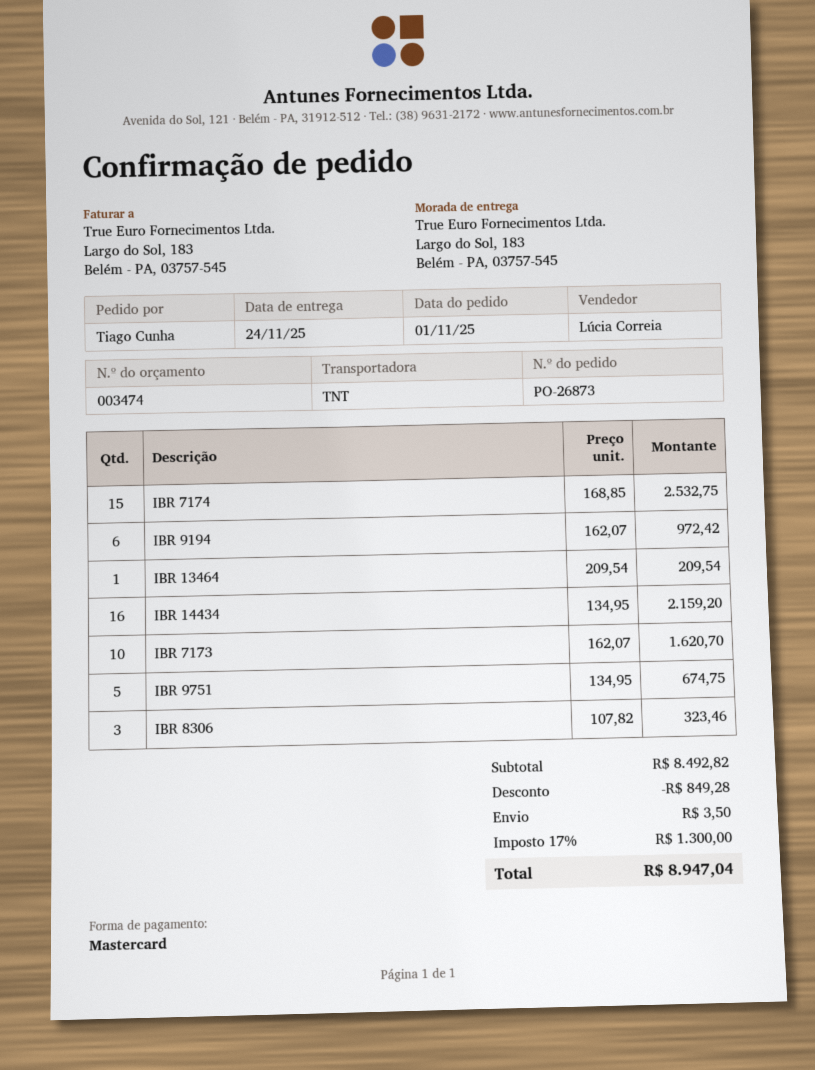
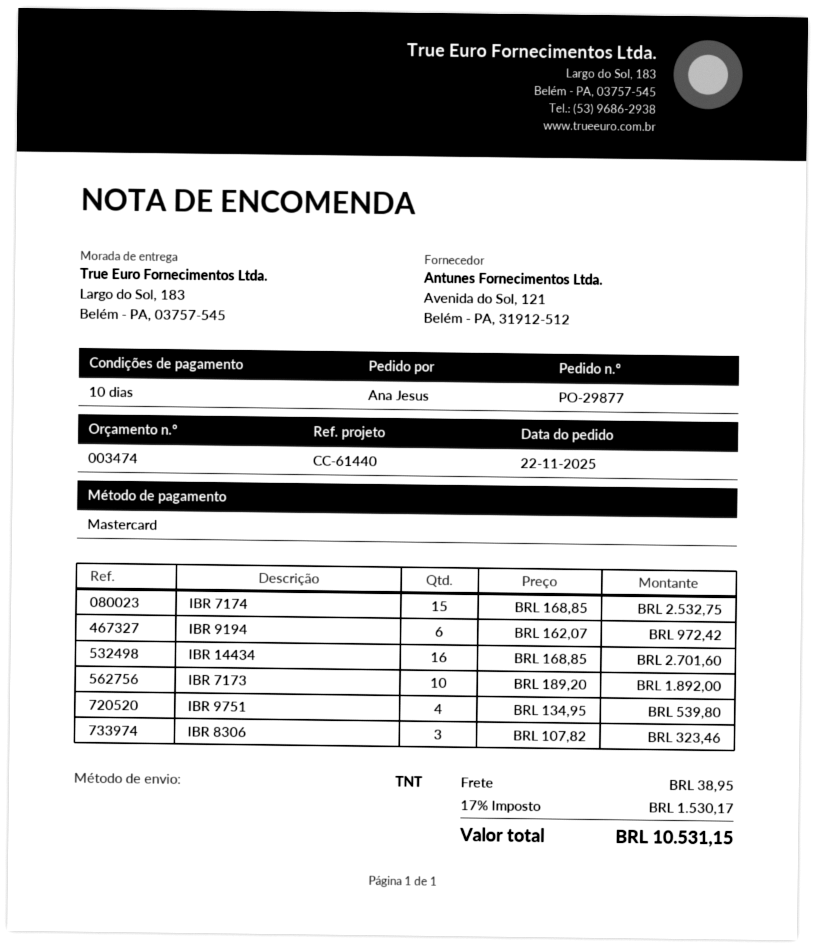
order number: PO-26873 -> PO-29877
order date: 2025-11-01 -> 2025-11-22
ordered by: Tiago Cunha -> Ana Jesus
IBR 13464: 1 x 209.54 = 209.54 -> none
IBR 14434: 16 x 134.95 = 2159.20 -> 16 x 168.85 = 2701.60
IBR 7173: 10 x 162.07 = 1620.70 -> 10 x 189.20 = 1892.00
IBR 9751: 5 x 134.95 = 674.75 -> 4 x 134.95 = 539.80
discount: 849.28 -> none
shipping: 3.50 -> 38.95
tax: 17% = 1300.00 -> 17% = 1530.17
total: 8947.04 -> 10531.15

